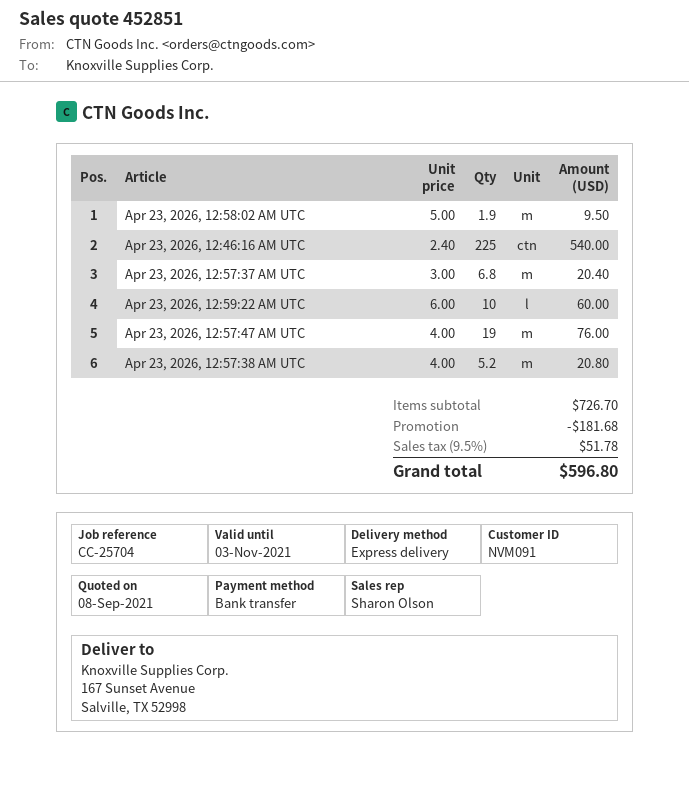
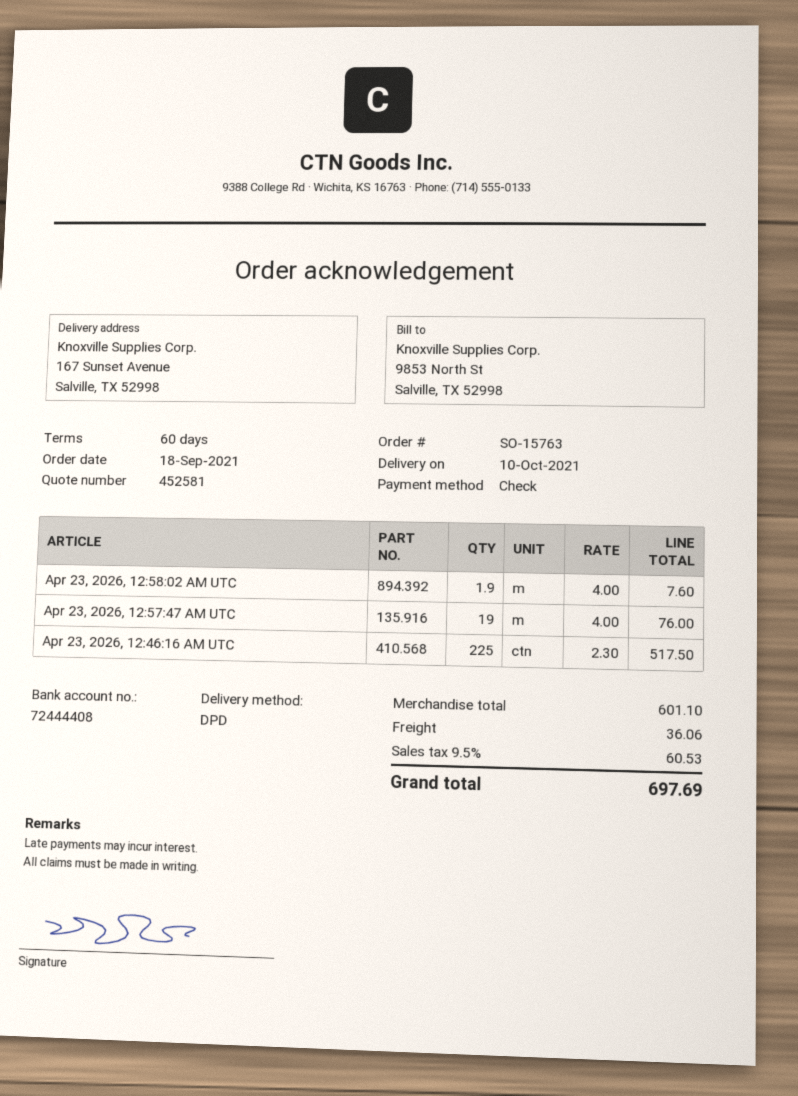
quote number: 452851 -> 452581
payment method: bank transfer -> cheque
shipping method: express -> DPD
Apr 23, 2026, 12:58:02 AM UTC: 1.9 x 5.00 = 9.50 -> 1.9 x 4.00 = 7.60
Apr 23, 2026, 12:46:16 AM UTC: 225 x 2.40 = 540.00 -> 225 x 2.30 = 517.50
Apr 23, 2026, 12:57:37 AM UTC: 6.8 x 3.00 = 20.40 -> none
Apr 23, 2026, 12:59:22 AM UTC: 10 x 6.00 = 60.00 -> none
Apr 23, 2026, 12:57:38 AM UTC: 5.2 x 4.00 = 20.80 -> none
subtotal: 726.70 -> 601.10
discount: 181.68 -> none
shipping: none -> 36.06
tax: 9.5% = 51.78 -> 9.5% = 60.53
total: 596.80 -> 697.69

